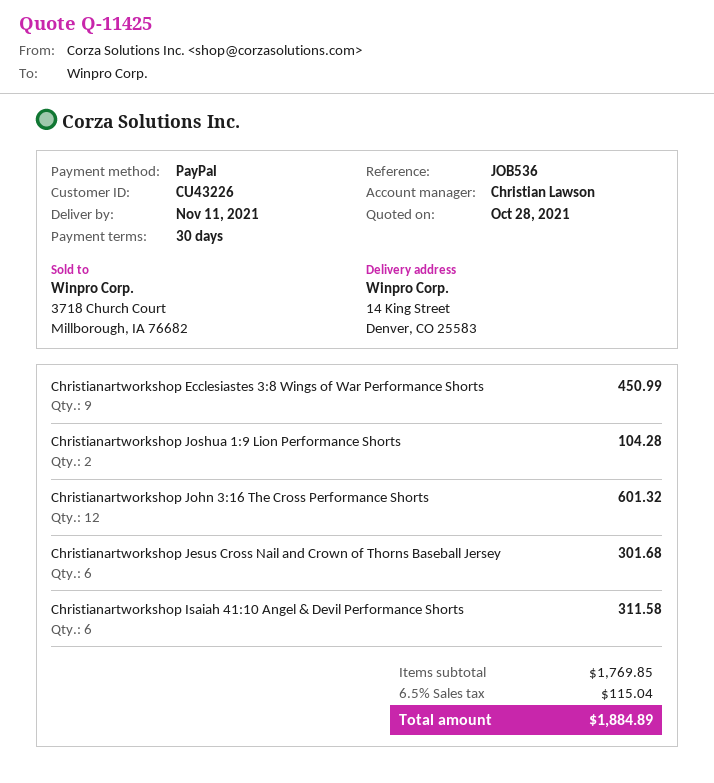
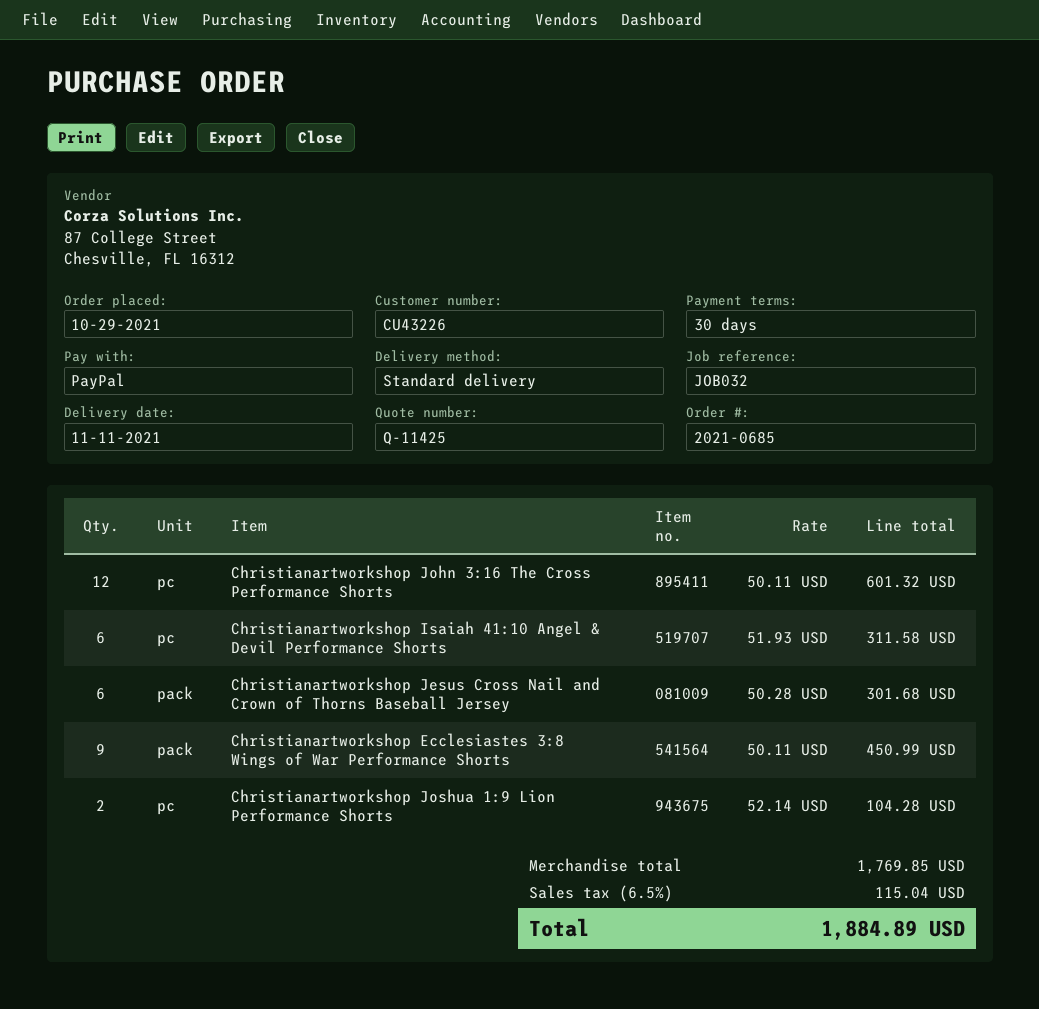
reference: JOB536 -> JOB032

